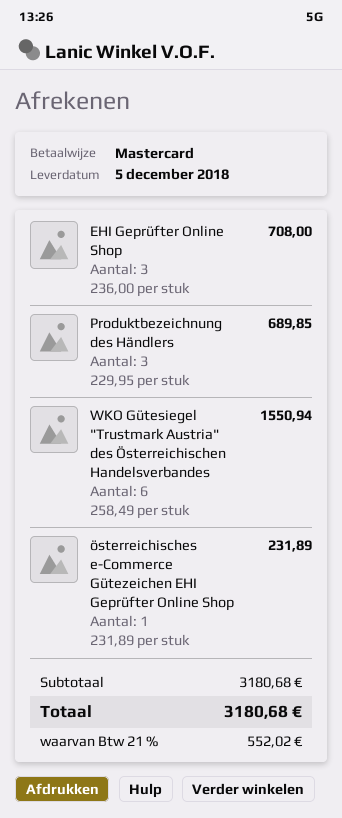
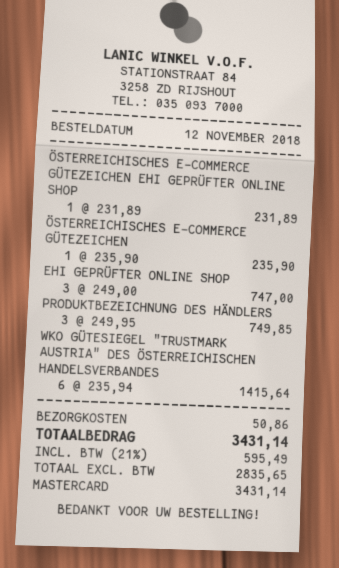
EHI Geprüfter Online Shop: 3 x 236.00 = 708.00 -> 3 x 249.00 = 747.00
Produktbezeichnung des Händlers: 3 x 229.95 = 689.85 -> 3 x 249.95 = 749.85
WKO Gütesiegel "Trustmark Austria" des Österreichischen Handelsverbandes: 6 x 258.49 = 1550.94 -> 6 x 235.94 = 1415.64
ÖSTERREICHISCHES E-COMMERCE GÜTEZEICHEN: none -> 1 x 235.90 = 235.90
shipping: none -> 50.86
tax: 21% = 552.02 -> 21% = 595.49
total: 3180.68 -> 3431.14

